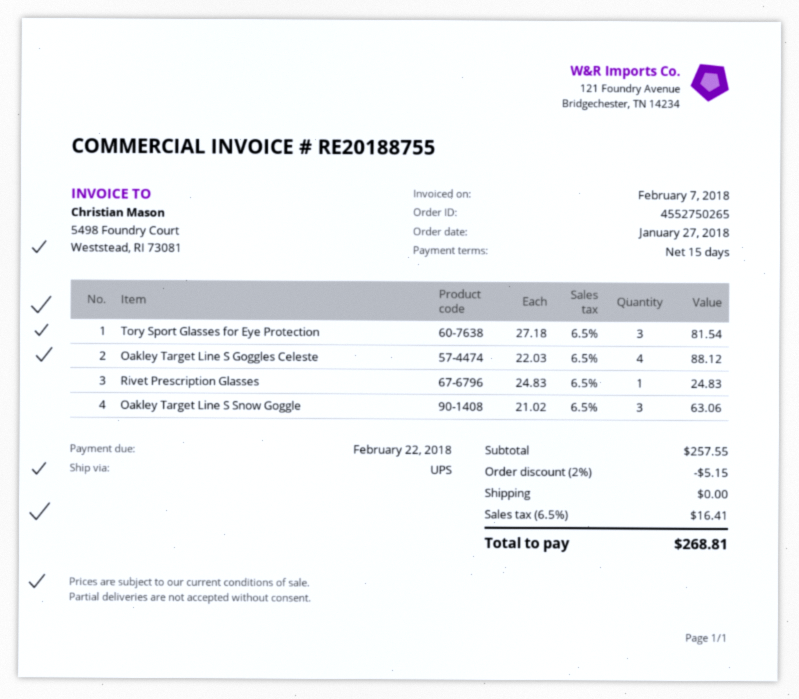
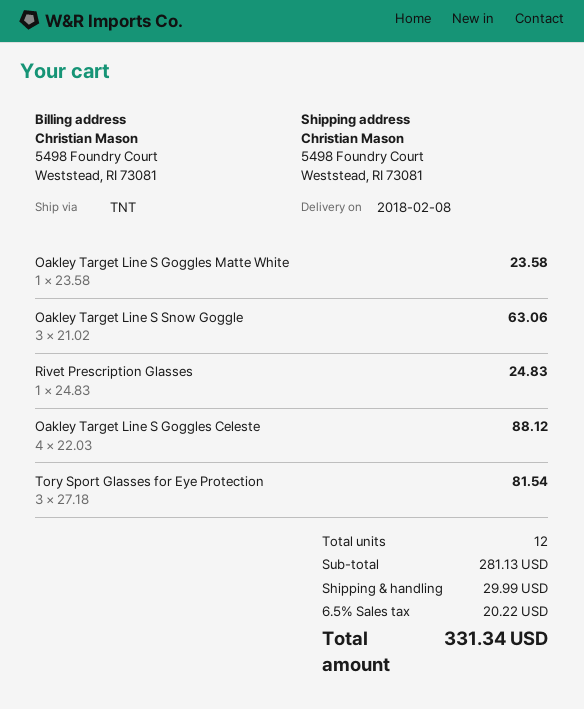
shipping method: UPS -> TNT
Oakley Target Line S Goggles Matte White: none -> 1 x 23.58 = 23.58
subtotal: 257.55 -> 281.13
discount: 2% = 5.15 -> none
shipping: 0.00 -> 29.99
tax: 6.5% = 16.41 -> 6.5% = 20.22
total: 268.81 -> 331.34

